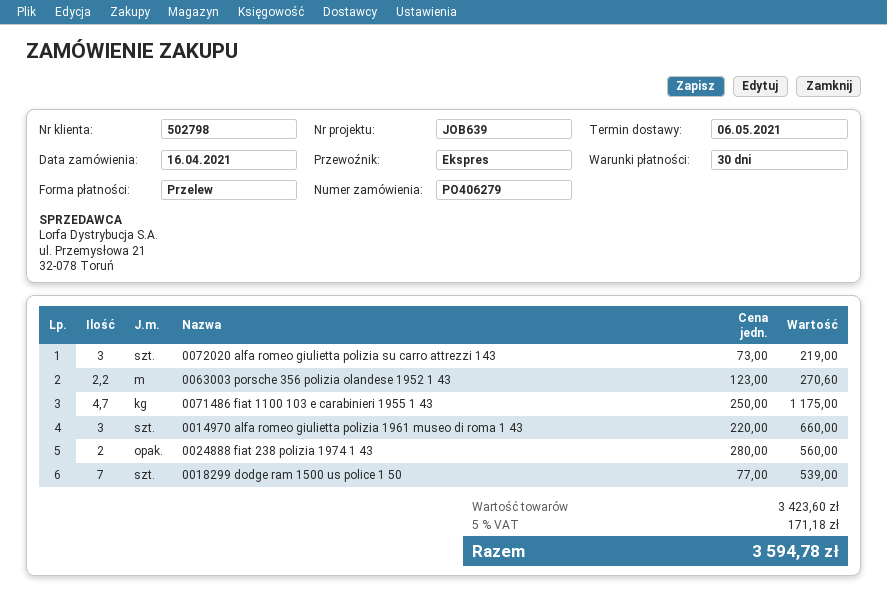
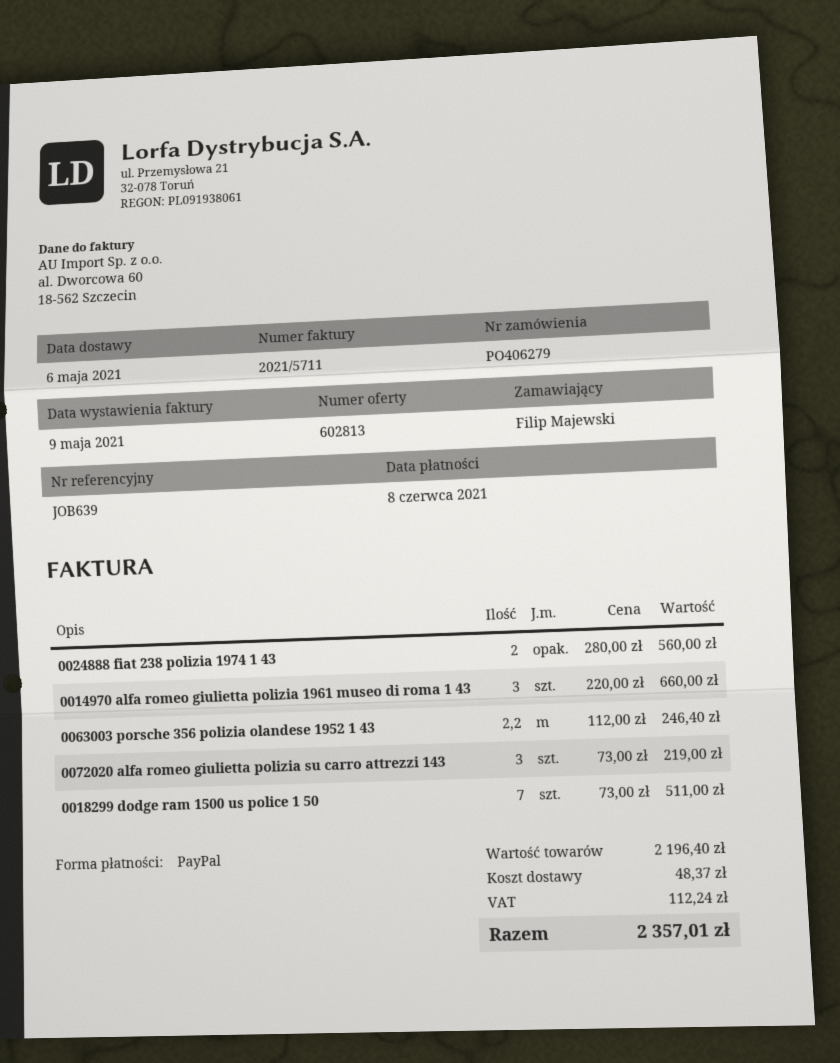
payment method: bank transfer -> PayPal
0063003 porsche 356 polizia olandese 1952 1 43: 2.2 x 123.00 = 270.60 -> 2.2 x 112.00 = 246.40
0071486 fiat 1100 103 e carabinieri 1955 1 43: 4.7 x 250.00 = 1175.00 -> none
0018299 dodge ram 1500 us police 1 50: 7 x 77.00 = 539.00 -> 7 x 73.00 = 511.00
subtotal: 3423.60 -> 2196.40
shipping: none -> 48.37
tax: 171.18 -> 112.24
total: 3594.78 -> 2357.01

